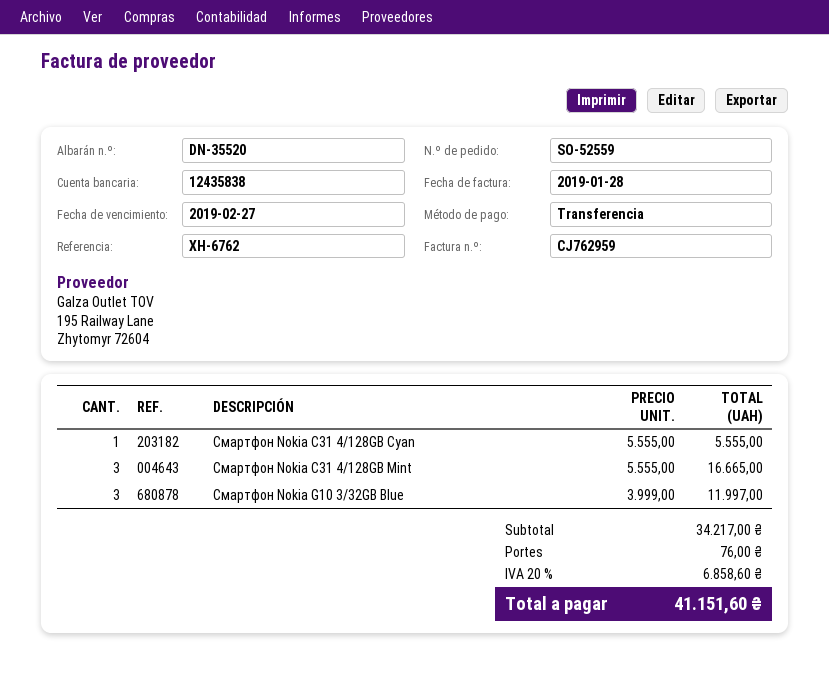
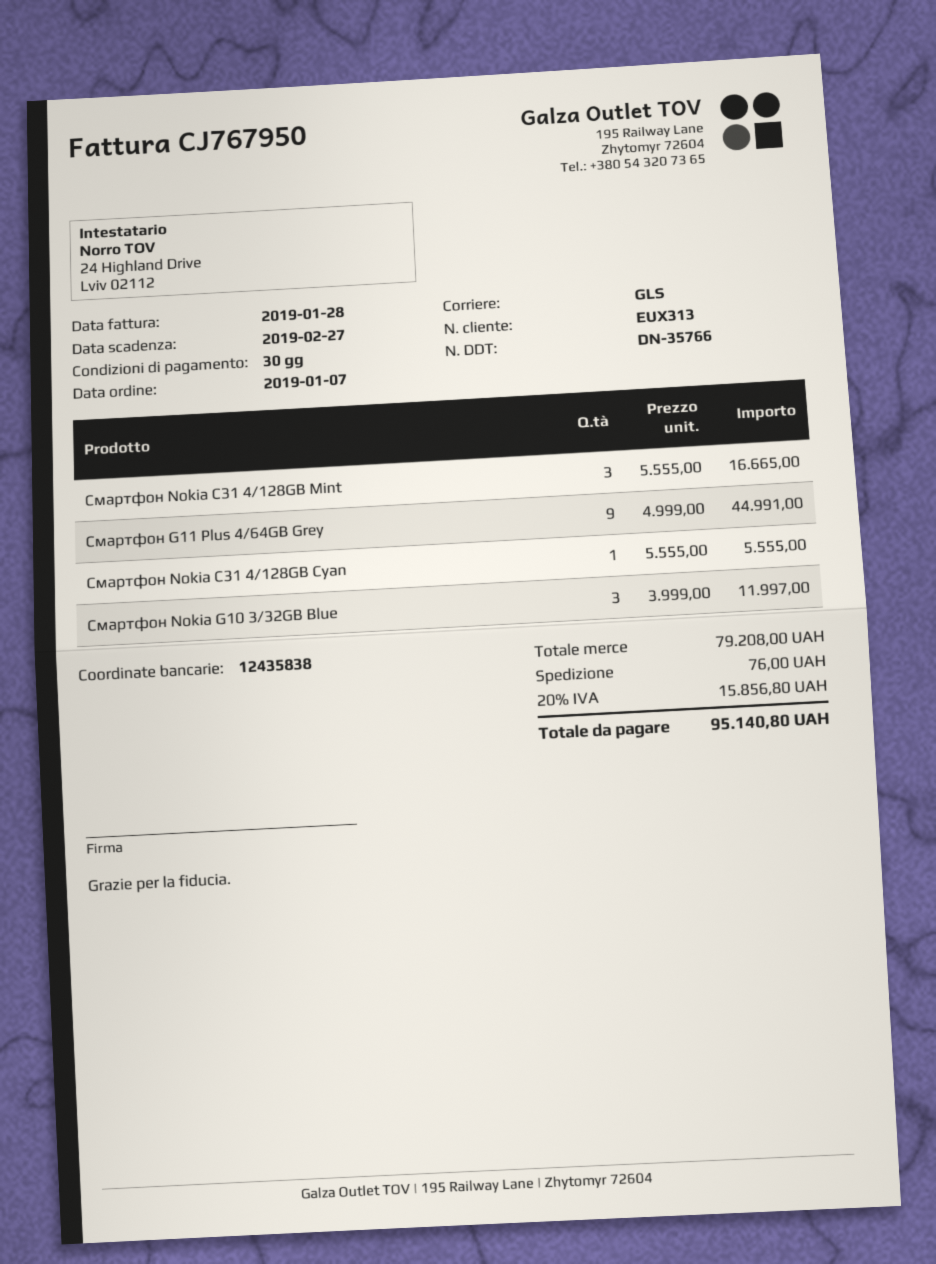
delivery note number: DN-35520 -> DN-35766
invoice number: CJ762959 -> CJ767950
Смартфон G11 Plus 4/64GB Grey: none -> 9 x 4999.00 = 44991.00
subtotal: 34217.00 -> 79208.00
tax: 20% = 6858.60 -> 20% = 15856.80
total: 41151.60 -> 95140.80

